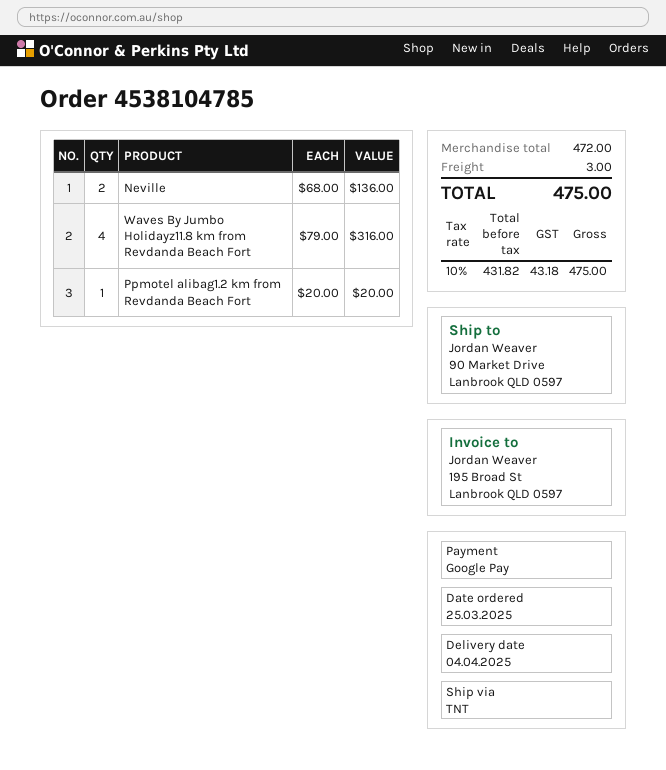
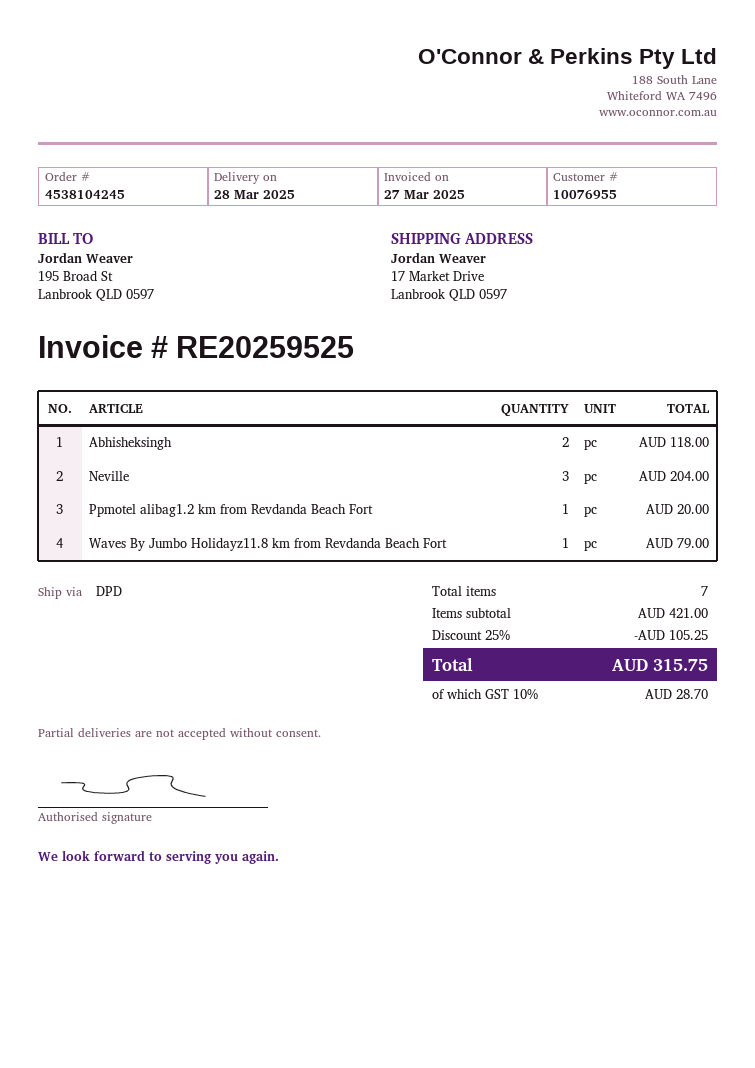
order number: 4538104785 -> 4538104245
delivery date: 2025-04-04 -> 2025-03-28
shipping method: TNT -> DPD
ship to: 90 Market Drive, Lanbrook QLD 0597 -> 17 Market Drive, Lanbrook QLD 0597
Neville: 2 for 136.00 -> 3 for 204.00
Waves By Jumbo Holidayz11.8 km from Revdanda Beach Fort: 4 for 316.00 -> 1 for 79.00
Abhisheksingh: none -> 2 for 118.00
subtotal: 472.00 -> 421.00
discount: none -> 25% = 105.25
shipping: 3.00 -> none
tax: 10% = 43.18 -> 10% = 28.70
total: 475.00 -> 315.75

